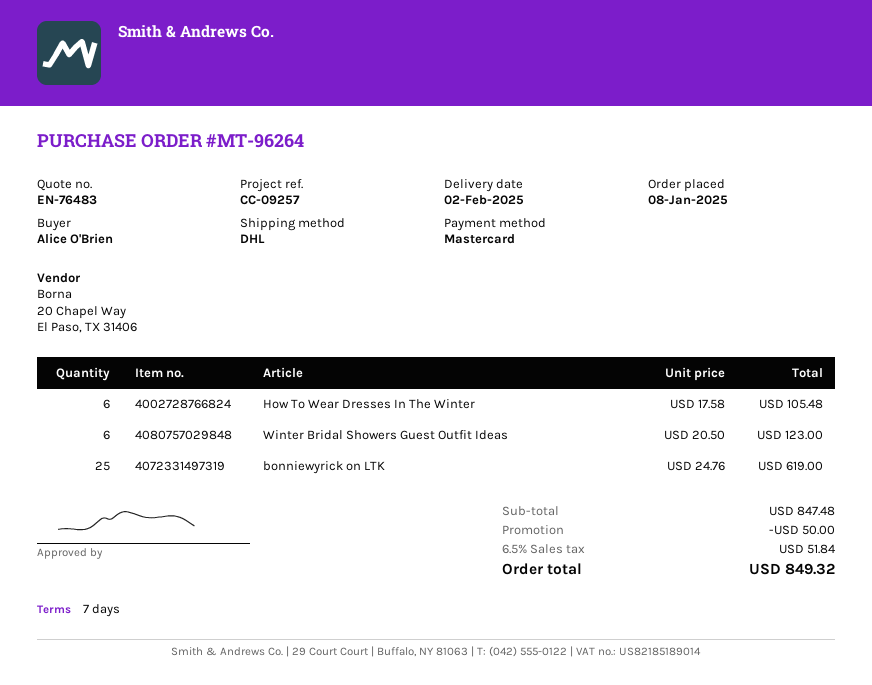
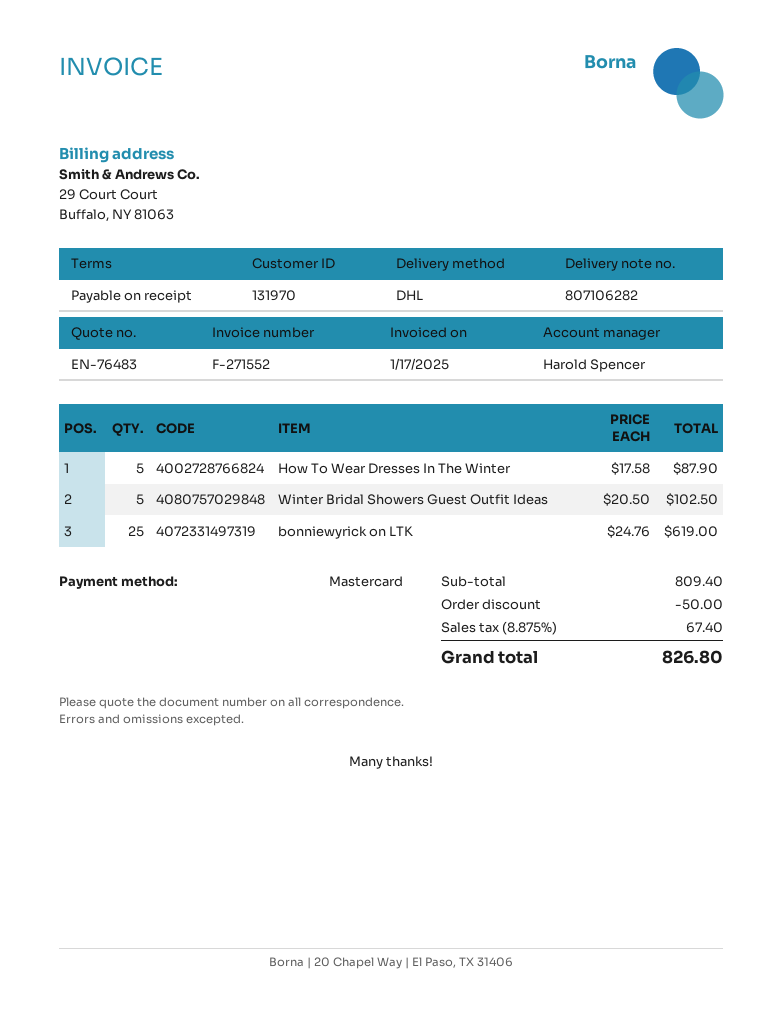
payment terms: 7 days -> on receipt
How To Wear Dresses In The Winter: 6 x 17.58 = 105.48 -> 5 x 17.58 = 87.90
Winter Bridal Showers Guest Outfit Ideas: 6 x 20.50 = 123.00 -> 5 x 20.50 = 102.50
subtotal: 847.48 -> 809.40
tax: 6.5% = 51.84 -> 8.875% = 67.40
total: 849.32 -> 826.80

